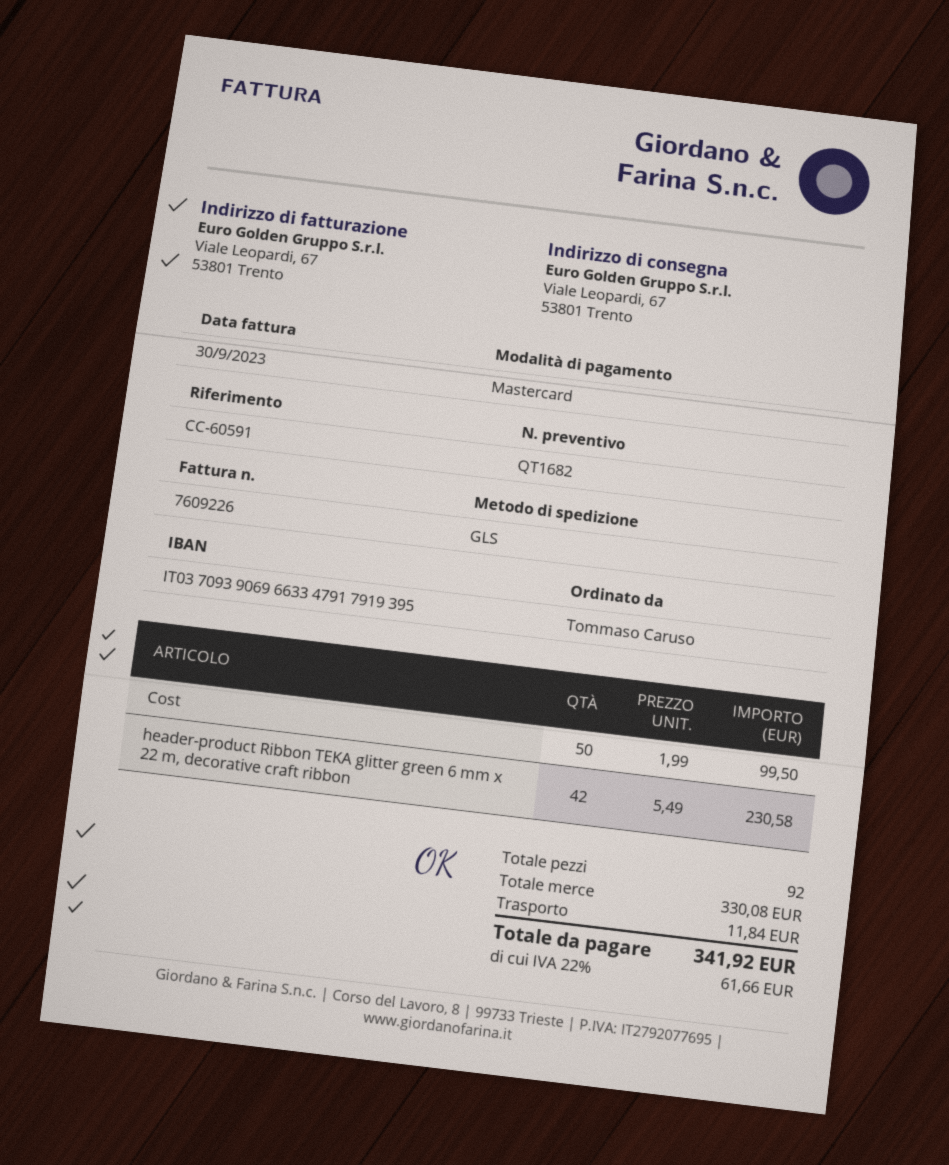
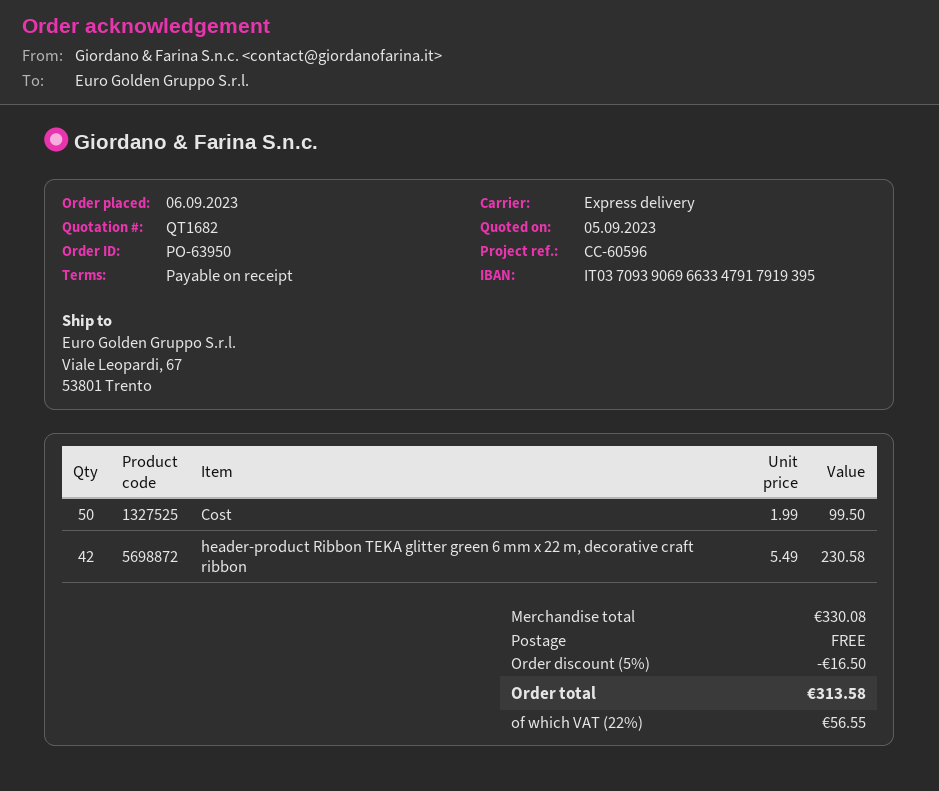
reference: CC-60591 -> CC-60596
shipping method: GLS -> express
discount: none -> 5% = 16.50
shipping: 11.84 -> 0.00
tax: 22% = 61.66 -> 22% = 56.55
total: 341.92 -> 313.58

